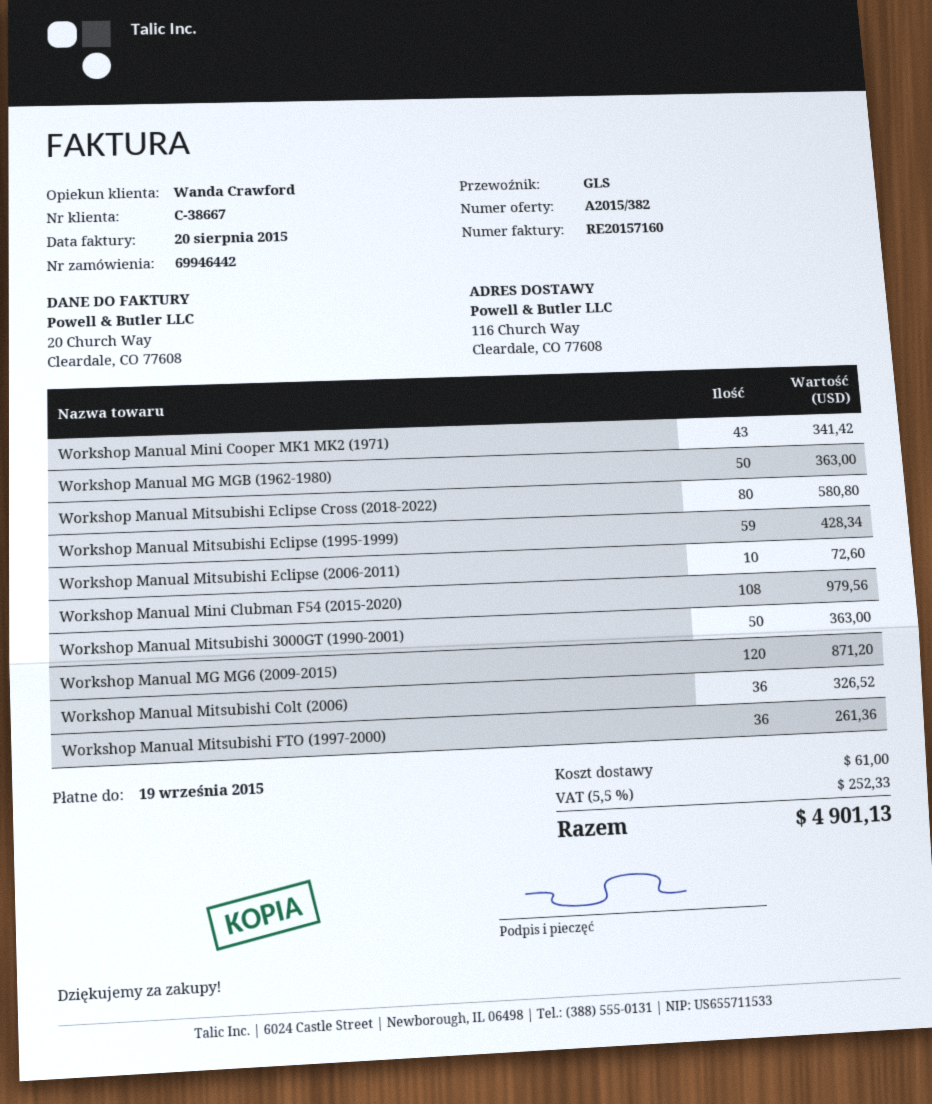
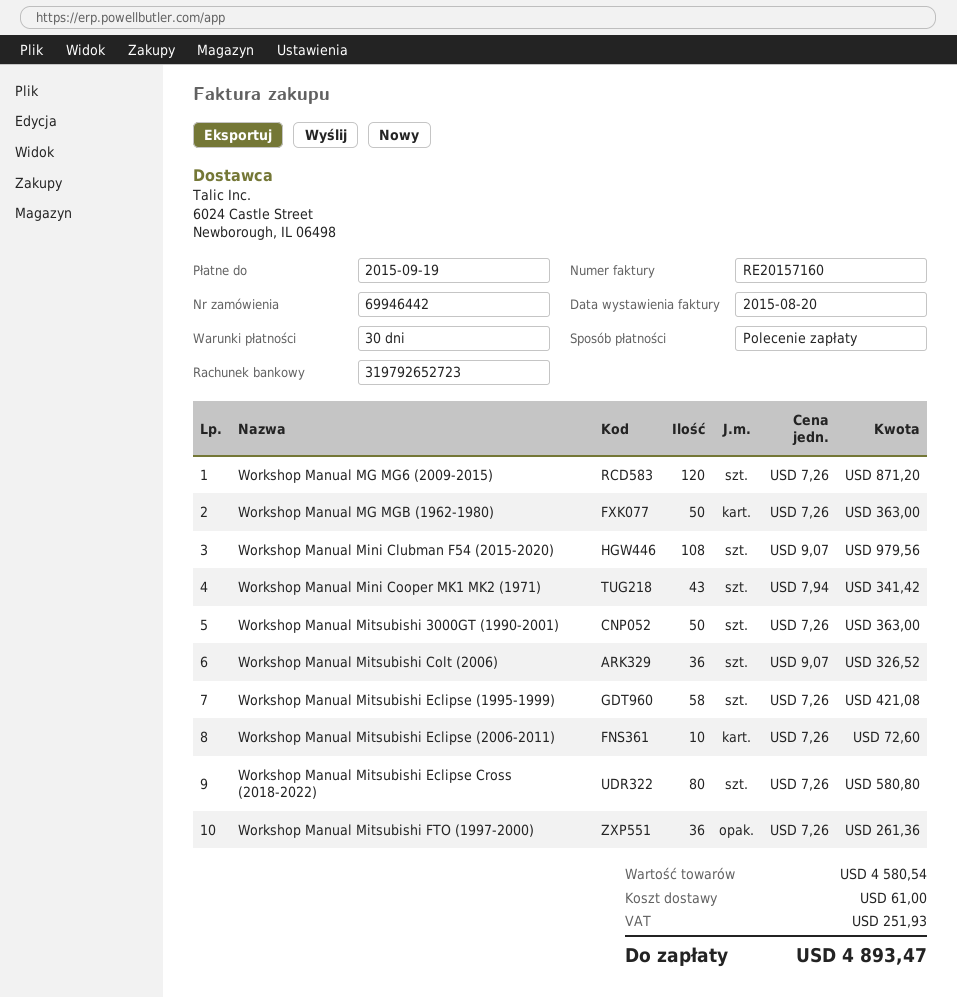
Workshop Manual Mitsubishi Eclipse (1995-1999): 59 for 428.34 -> 58 for 421.08
tax: 252.33 -> 251.93
total: 4901.13 -> 4893.47

